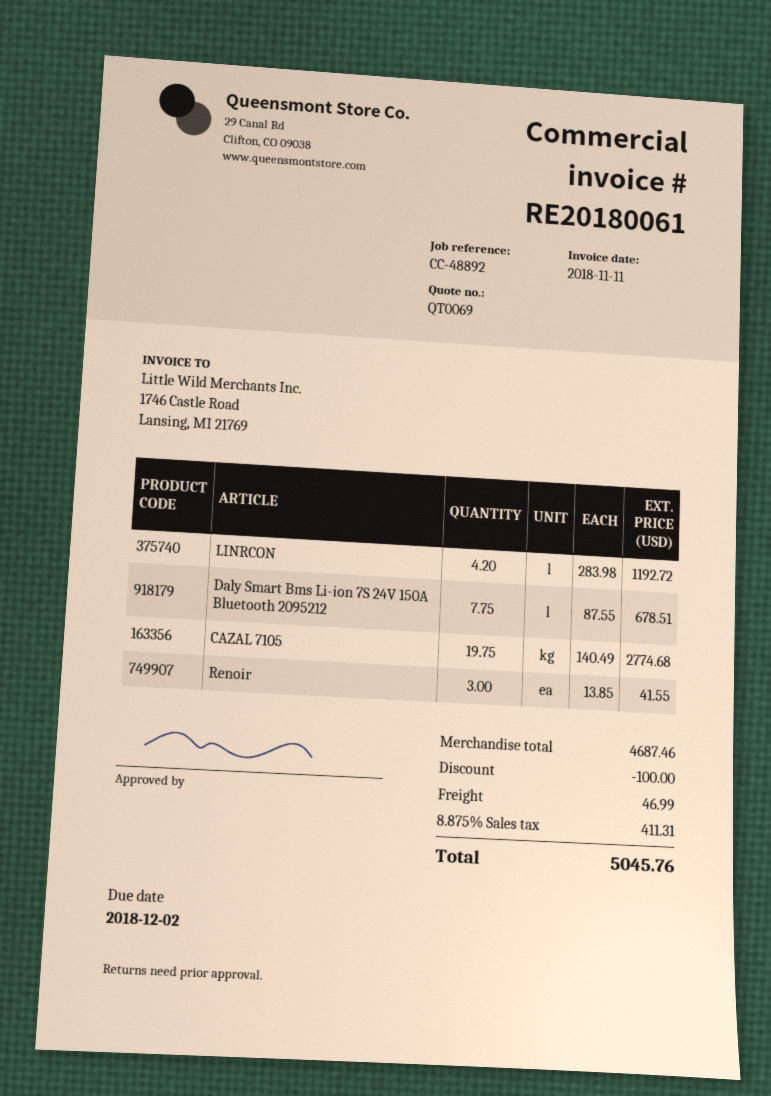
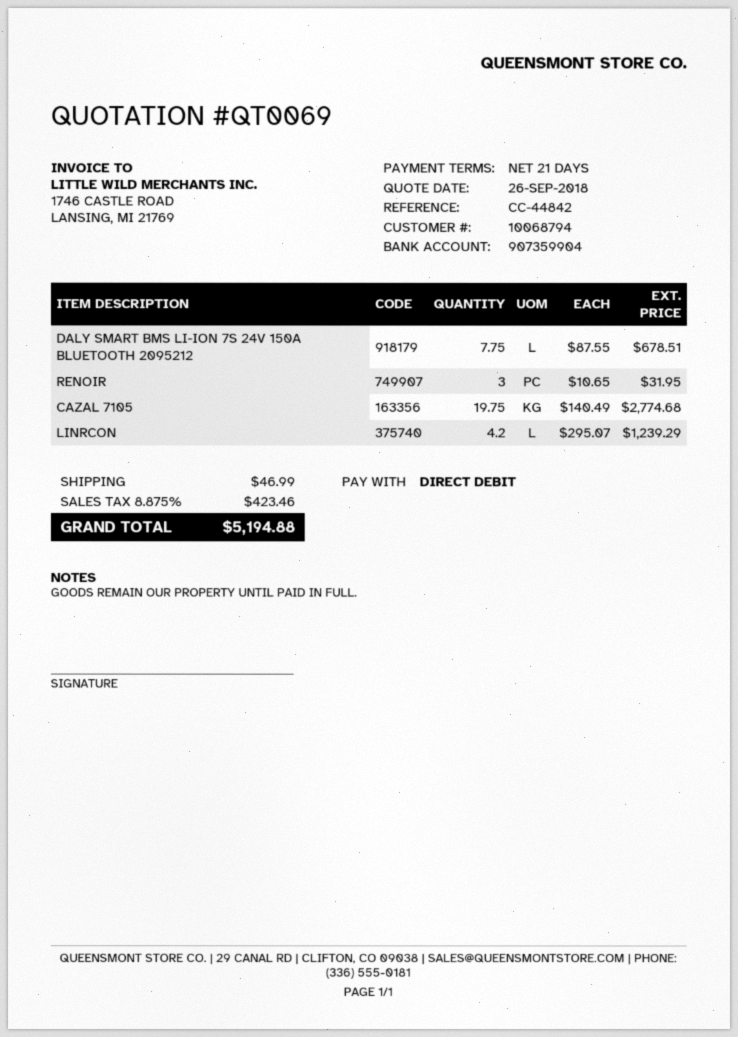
reference: CC-48892 -> CC-44842
LINRCON: 4.2 x 283.98 = 1192.72 -> 4.2 x 295.07 = 1239.29
Renoir: 3 x 13.85 = 41.55 -> 3 x 10.65 = 31.95
discount: 100.00 -> none
tax: 8.875% = 411.31 -> 8.875% = 423.46
total: 5045.76 -> 5194.88

